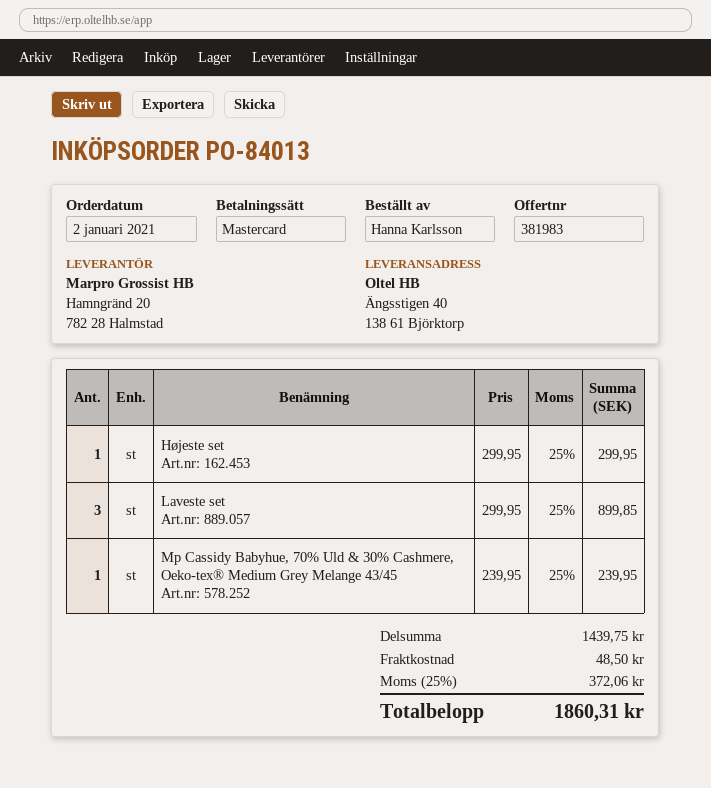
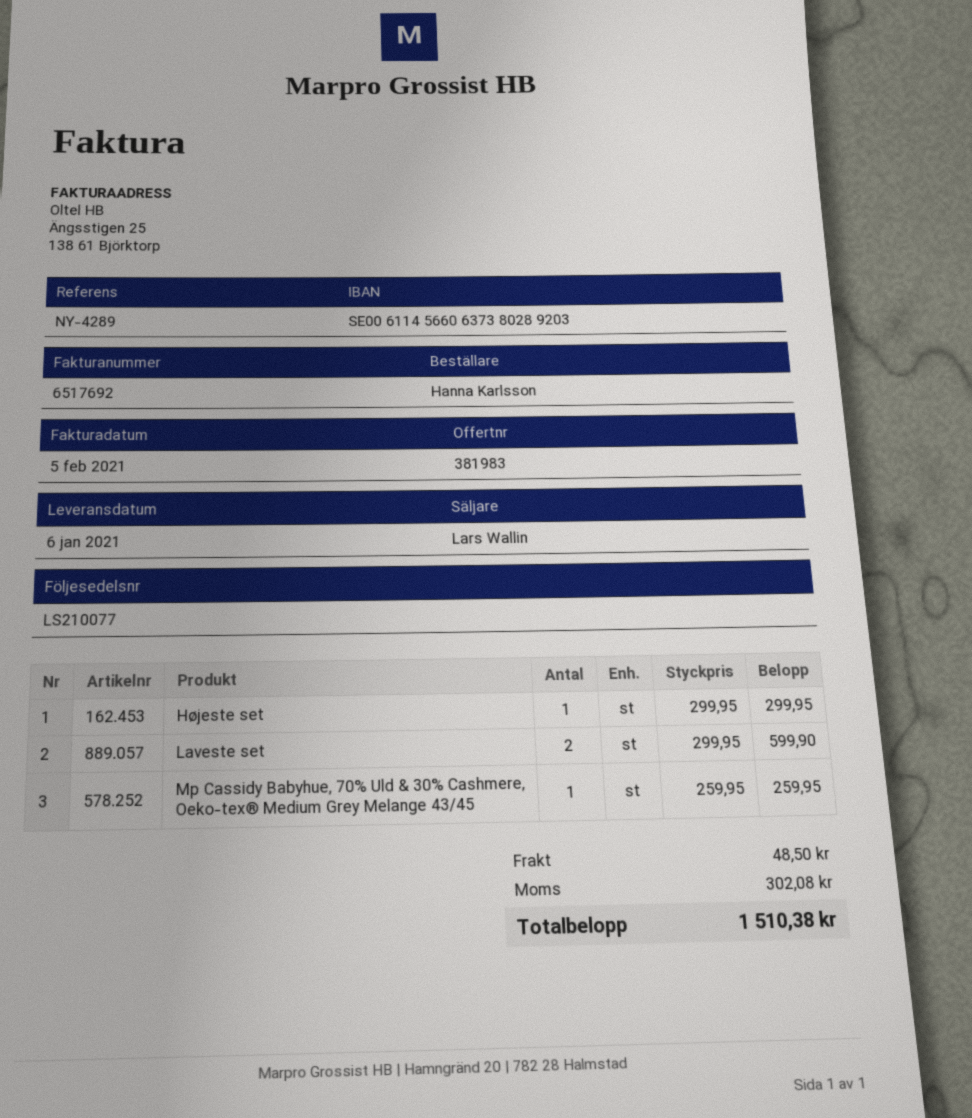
Laveste set: 3 x 299.95 = 899.85 -> 2 x 299.95 = 599.90
Mp Cassidy Babyhue, 70% Uld & 30% Cashmere, Oeko-tex® Medium Grey Melange 43/45: 1 x 239.95 = 239.95 -> 1 x 259.95 = 259.95
tax: 372.06 -> 302.08
total: 1860.31 -> 1510.38

